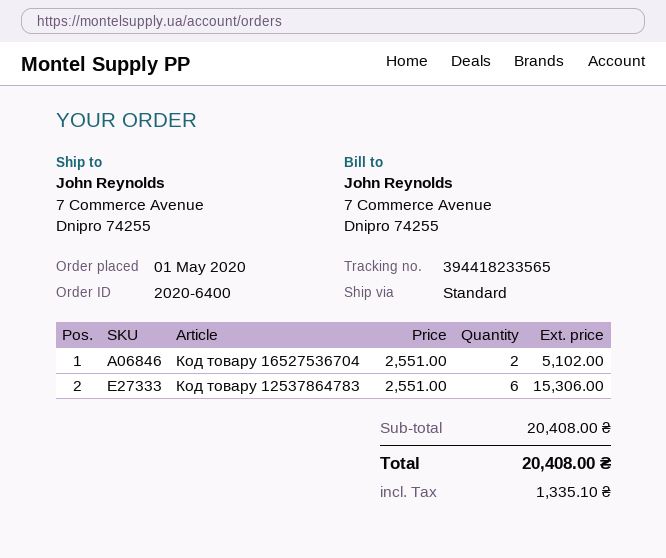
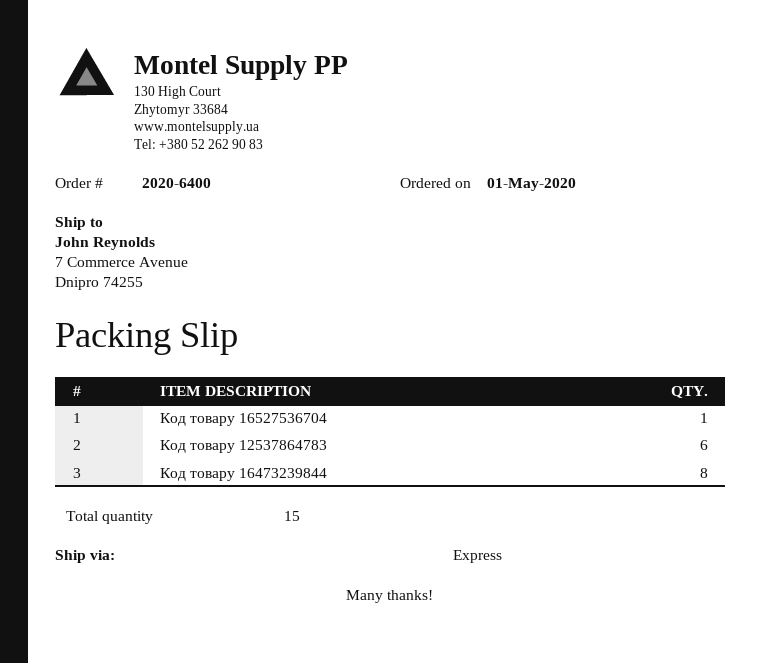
shipping method: standard -> express
Код товару 16527536704: 2 -> 1
Код товару 16473239844: none -> 8

